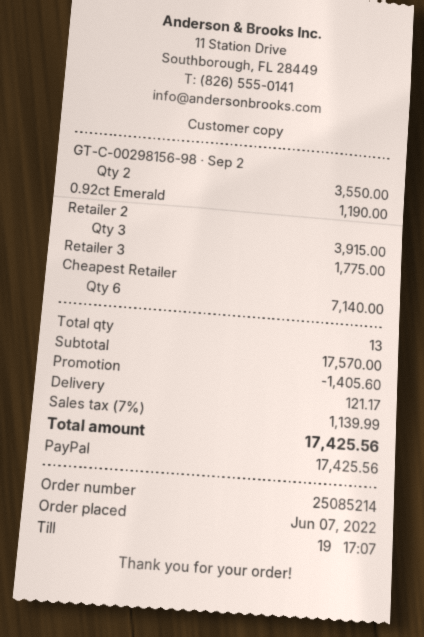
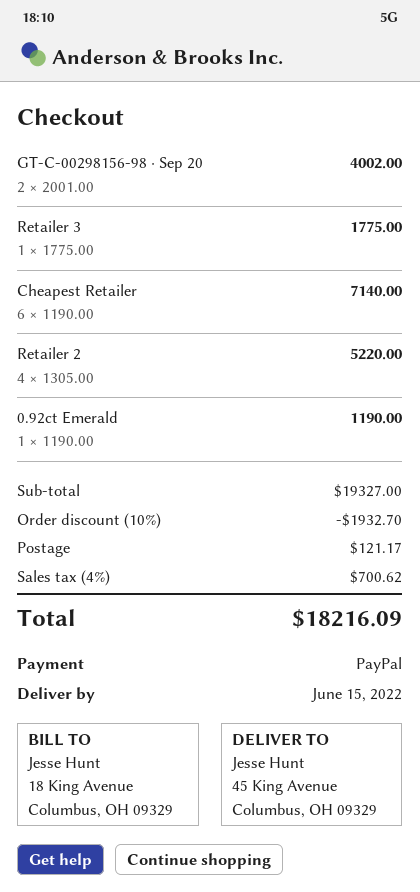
GT-C-00298156-98 · Sep 2: 2 for 3550.00 -> 2 for 4002.00
Retailer 2: 3 for 3915.00 -> 4 for 5220.00
subtotal: 17570.00 -> 19327.00
discount: 1405.60 -> 1932.70
tax: 7% = 1139.99 -> 4% = 700.62
total: 17425.56 -> 18216.09

